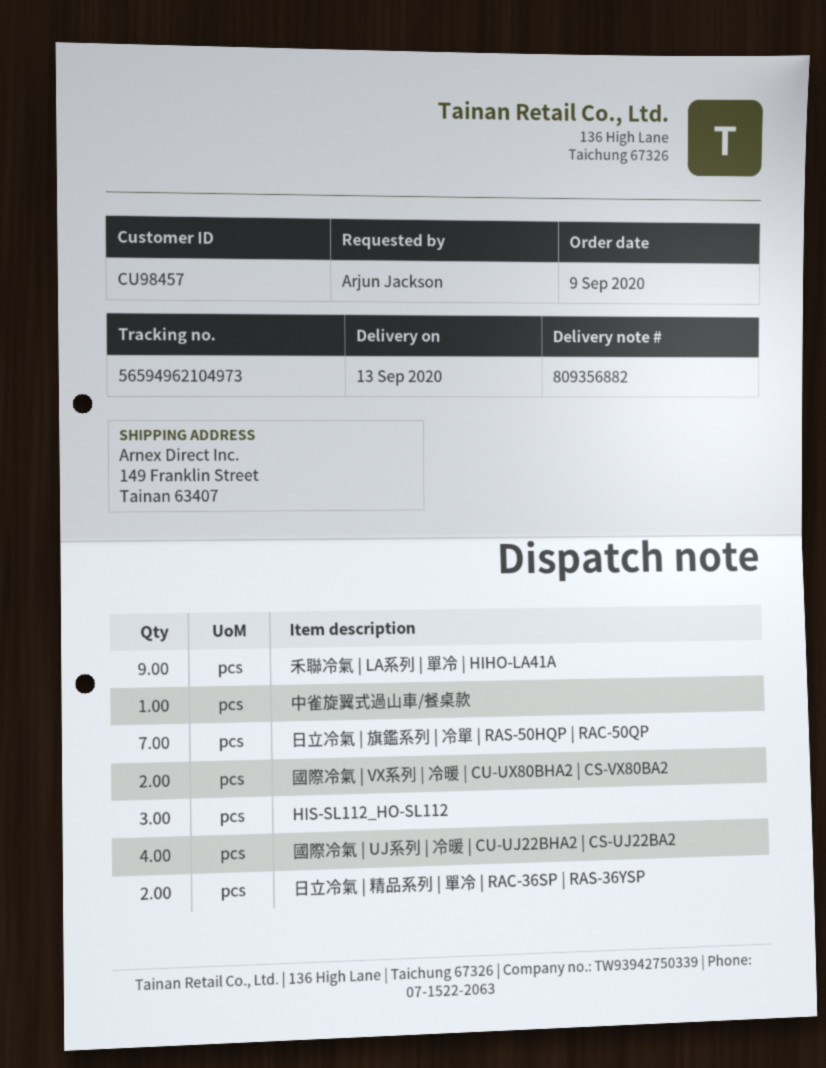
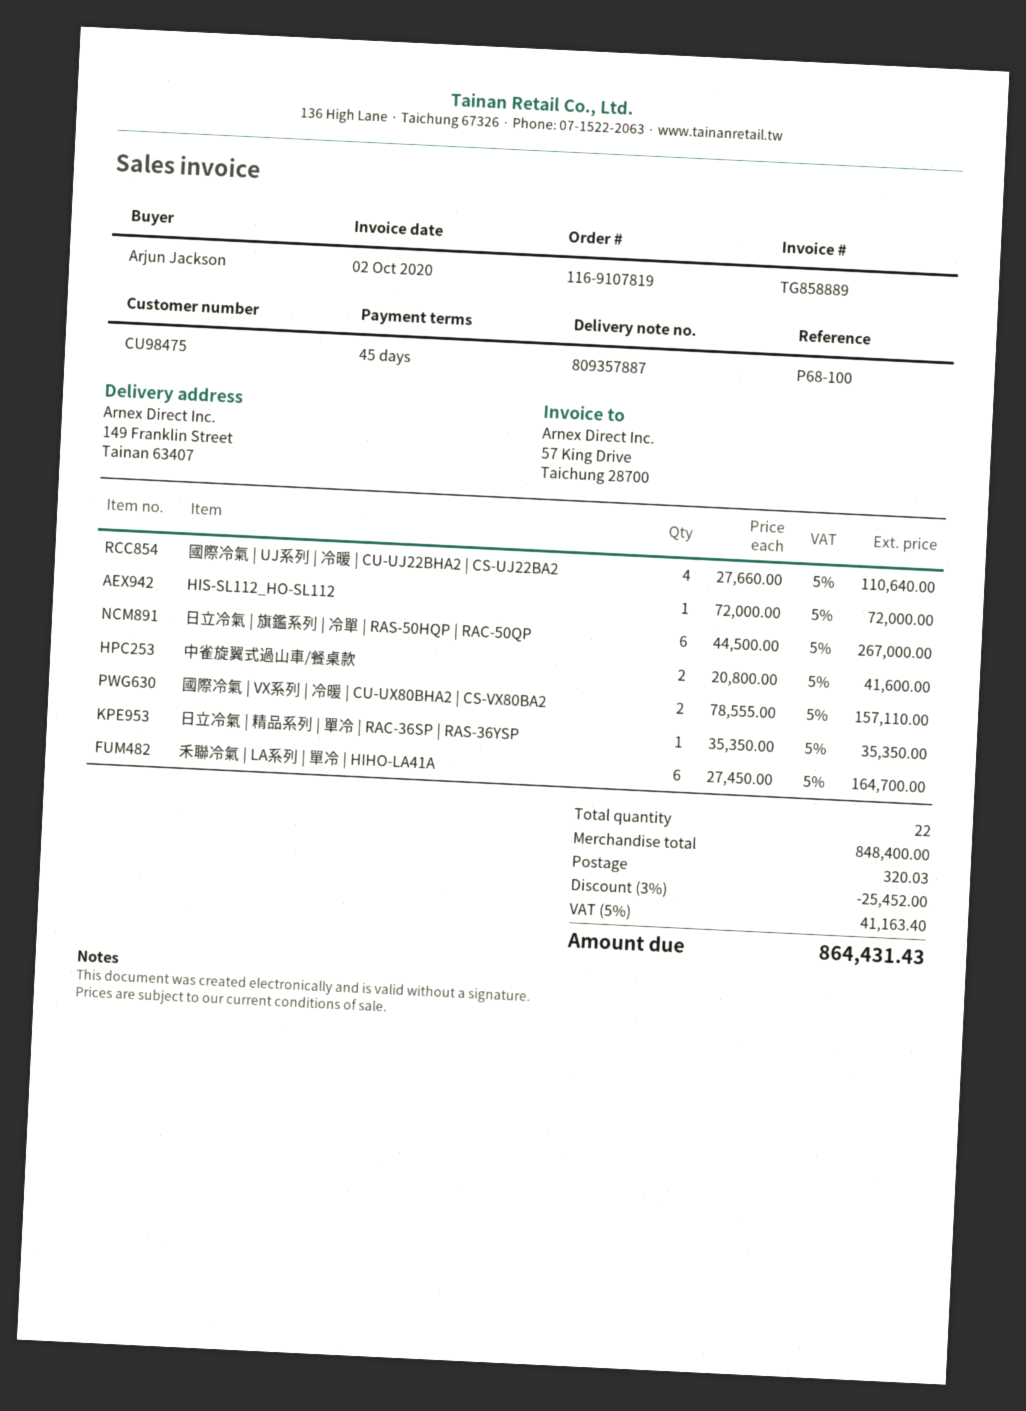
delivery note number: 809356882 -> 809357887
customer number: CU98457 -> CU98475
禾聯冷氣 | LA系列 | 單冷 | HIHO-LA41A: 9 -> 6
中雀旋翼式過山車/餐桌款: 1 -> 2
日立冷氣 | 旗鑑系列 | 冷單 | RAS-50HQP | RAC-50QP: 7 -> 6
HIS-SL112_HO-SL112: 3 -> 1
日立冷氣 | 精品系列 | 單冷 | RAC-36SP | RAS-36YSP: 2 -> 1

